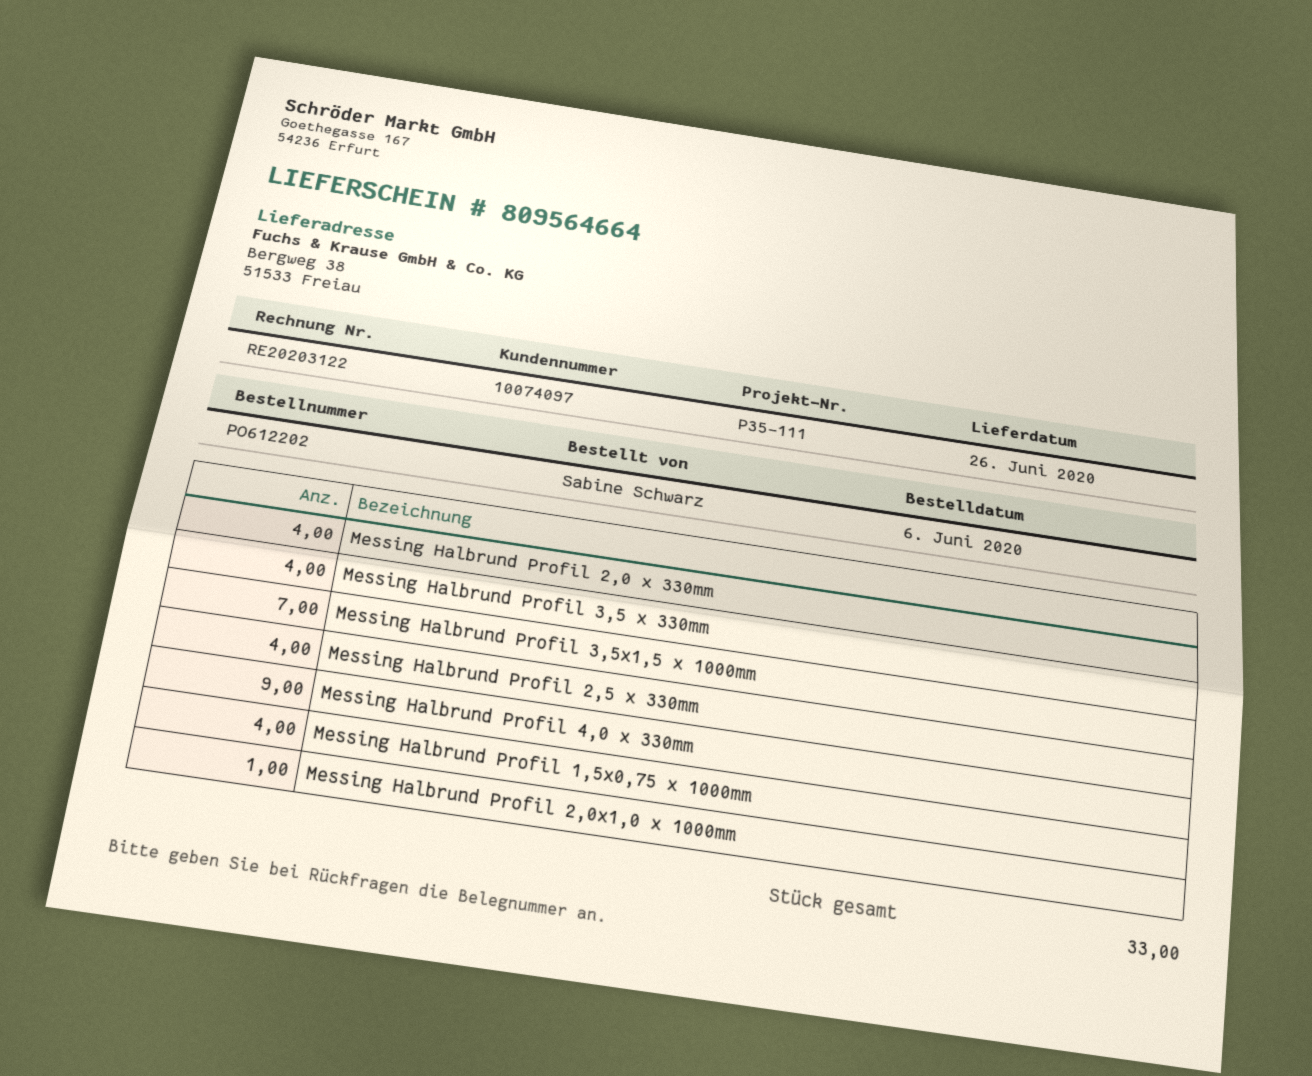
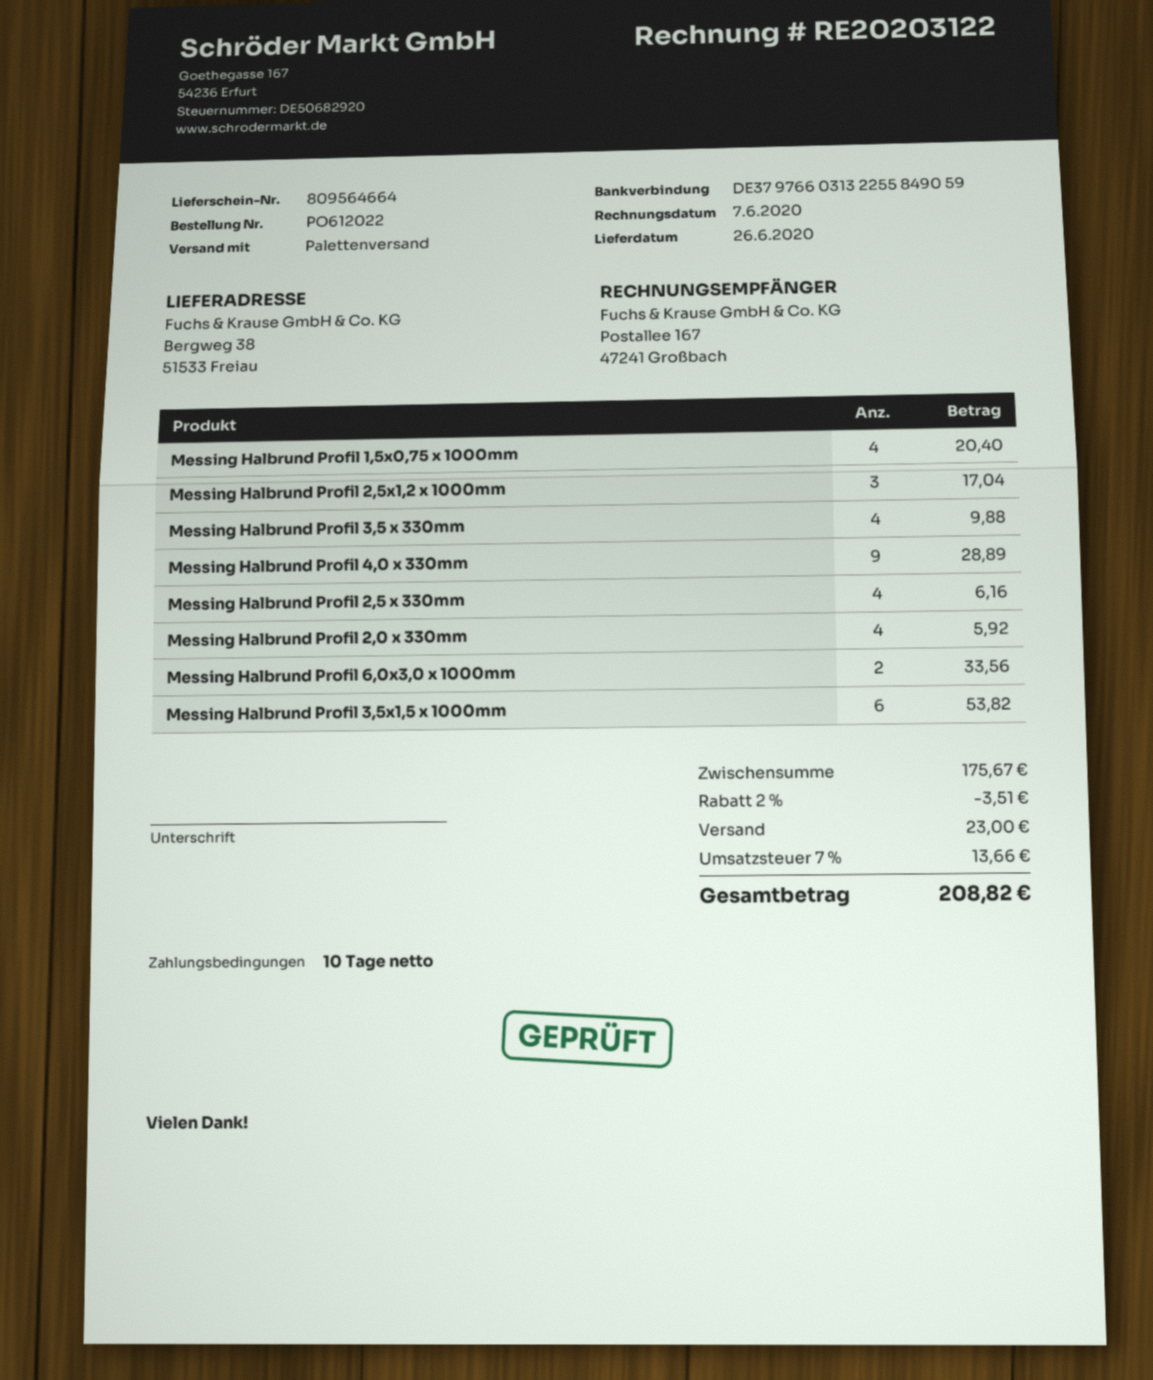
order number: PO612202 -> PO612022
Messing Halbrund Profil 3,5x1,5 x 1000mm: 7 -> 6
Messing Halbrund Profil 2,0x1,0 x 1000mm: 1 -> none
Messing Halbrund Profil 2,5x1,2 x 1000mm: none -> 3
Messing Halbrund Profil 6,0x3,0 x 1000mm: none -> 2

